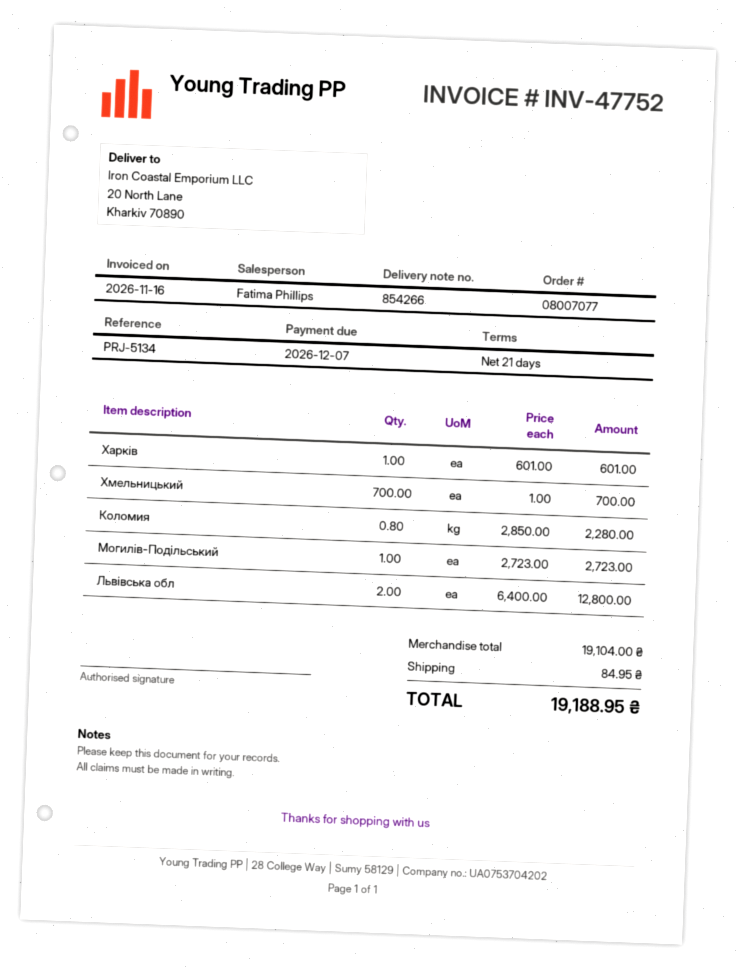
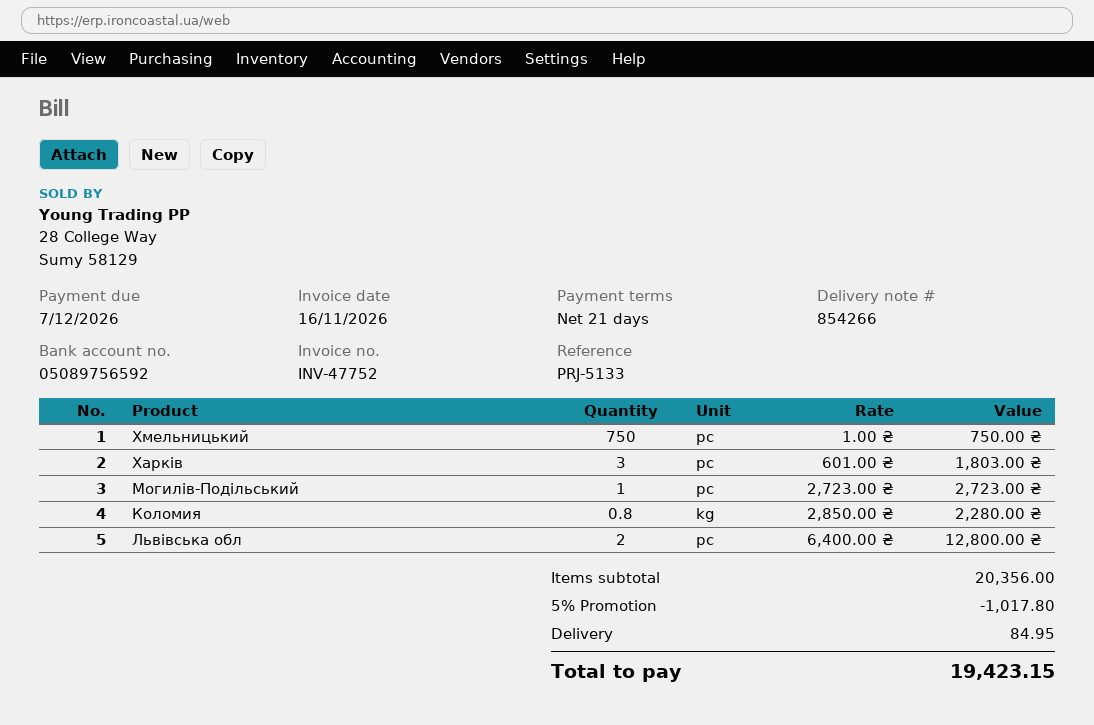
reference: PRJ-5134 -> PRJ-5133
Харків: 1 x 601.00 = 601.00 -> 3 x 601.00 = 1803.00
Хмельницький: 700 x 1.00 = 700.00 -> 750 x 1.00 = 750.00
subtotal: 19104.00 -> 20356.00
discount: none -> 5% = 1017.80
total: 19188.95 -> 19423.15

